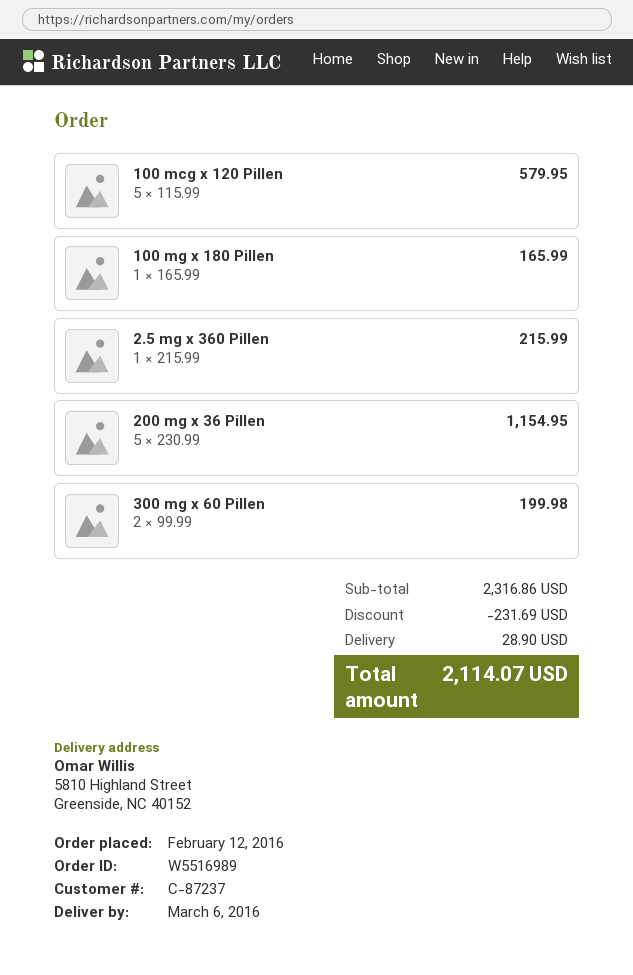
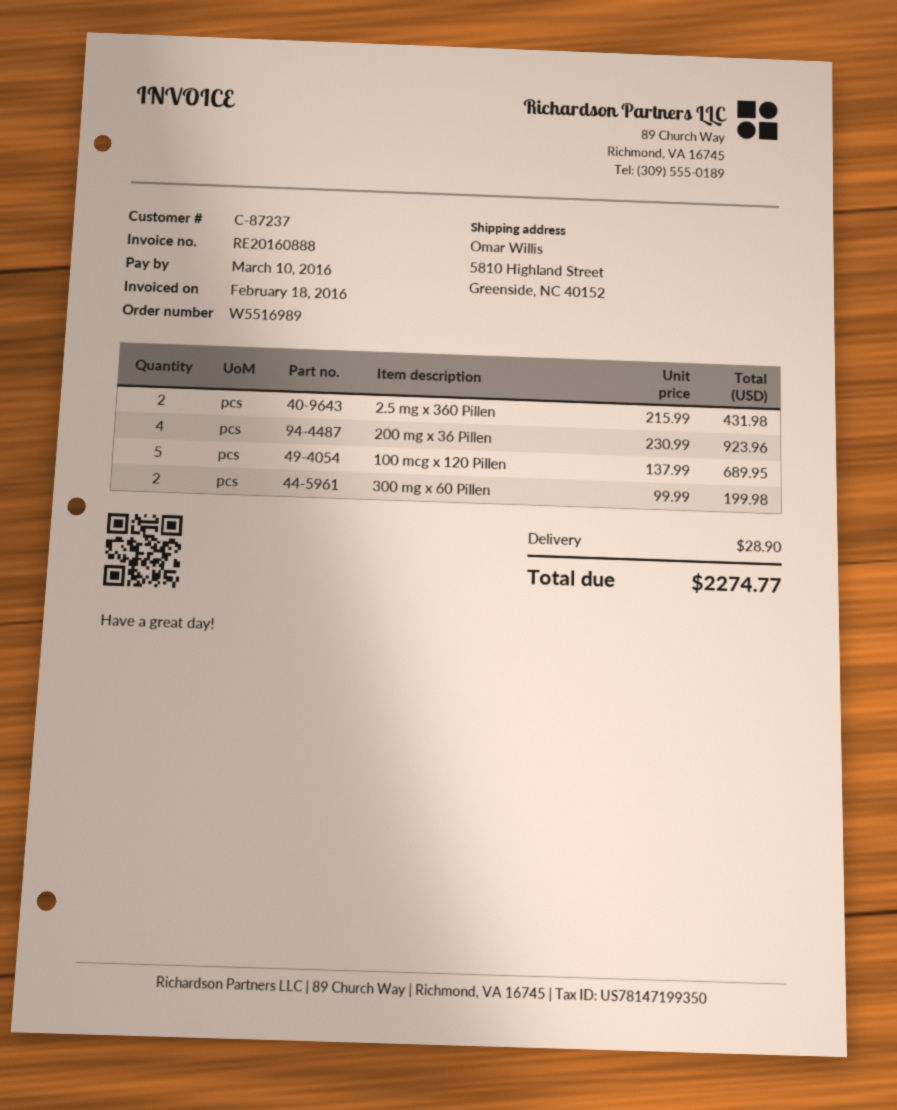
100 mcg x 120 Pillen: 5 x 115.99 = 579.95 -> 5 x 137.99 = 689.95
100 mg x 180 Pillen: 1 x 165.99 = 165.99 -> none
2.5 mg x 360 Pillen: 1 x 215.99 = 215.99 -> 2 x 215.99 = 431.98
200 mg x 36 Pillen: 5 x 230.99 = 1154.95 -> 4 x 230.99 = 923.96
discount: 231.69 -> none
total: 2114.07 -> 2274.77

